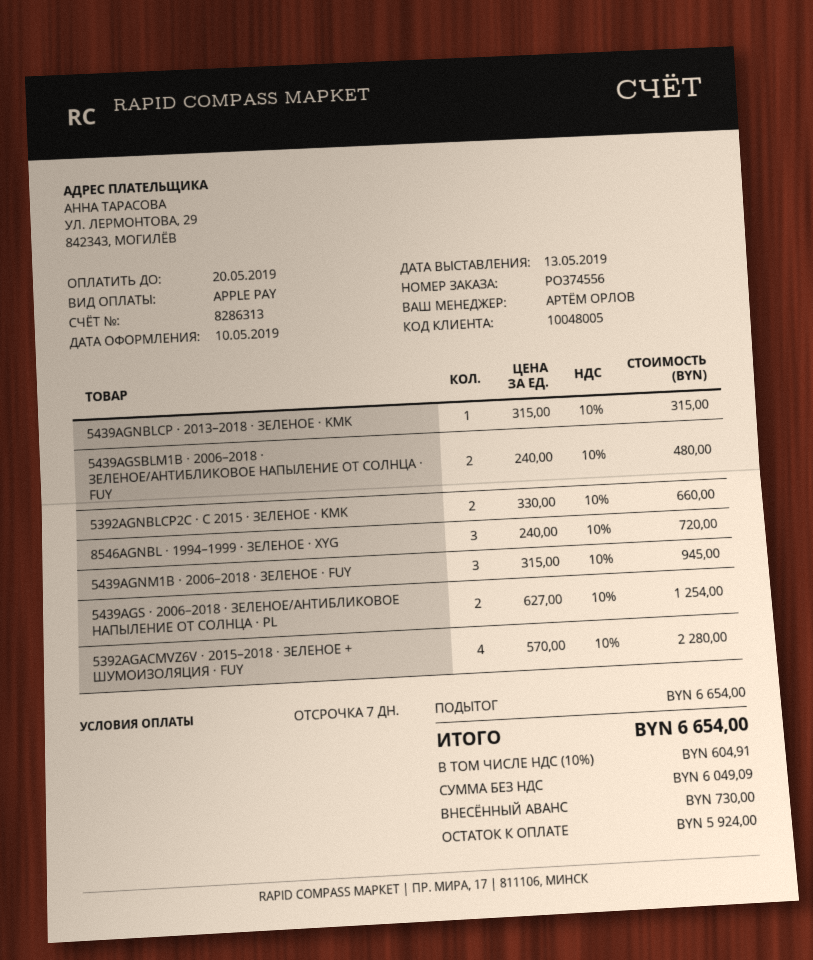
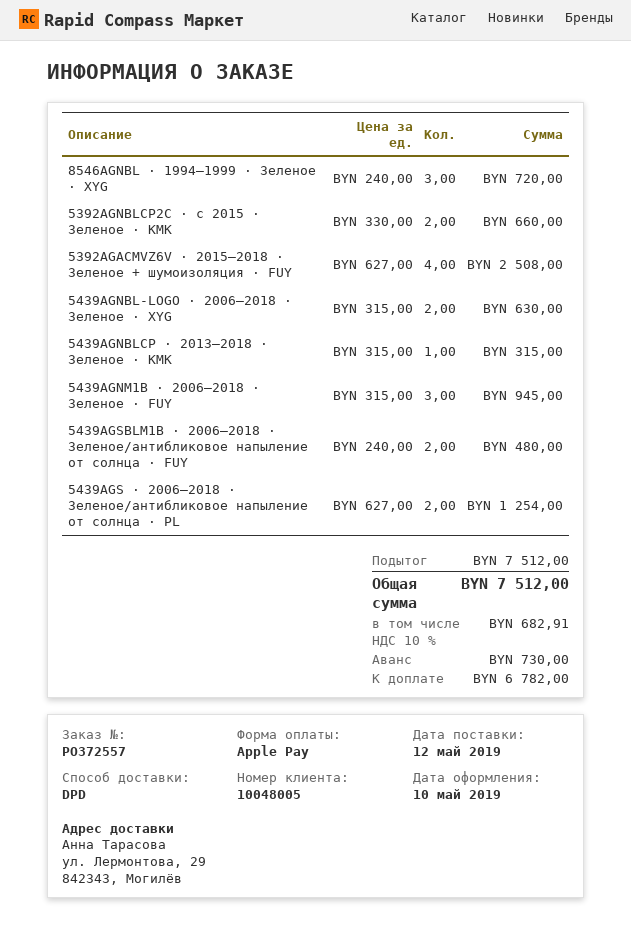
order number: PO374556 -> PO372557
5392AGACMVZ6V · 2015–2018 · ЗЕЛЕНОЕ + ШУМОИЗОЛЯЦИЯ · FUY: 4 x 570.00 = 2280.00 -> 4 x 627.00 = 2508.00
5439AGNBL-LOGO · 2006–2018 · Зеленое · XYG: none -> 2 x 315.00 = 630.00
subtotal: 6654.00 -> 7512.00
tax: 10% = 604.91 -> 10% = 682.91
total: 6654.00 -> 7512.00
balance: 5924.00 -> 6782.00

